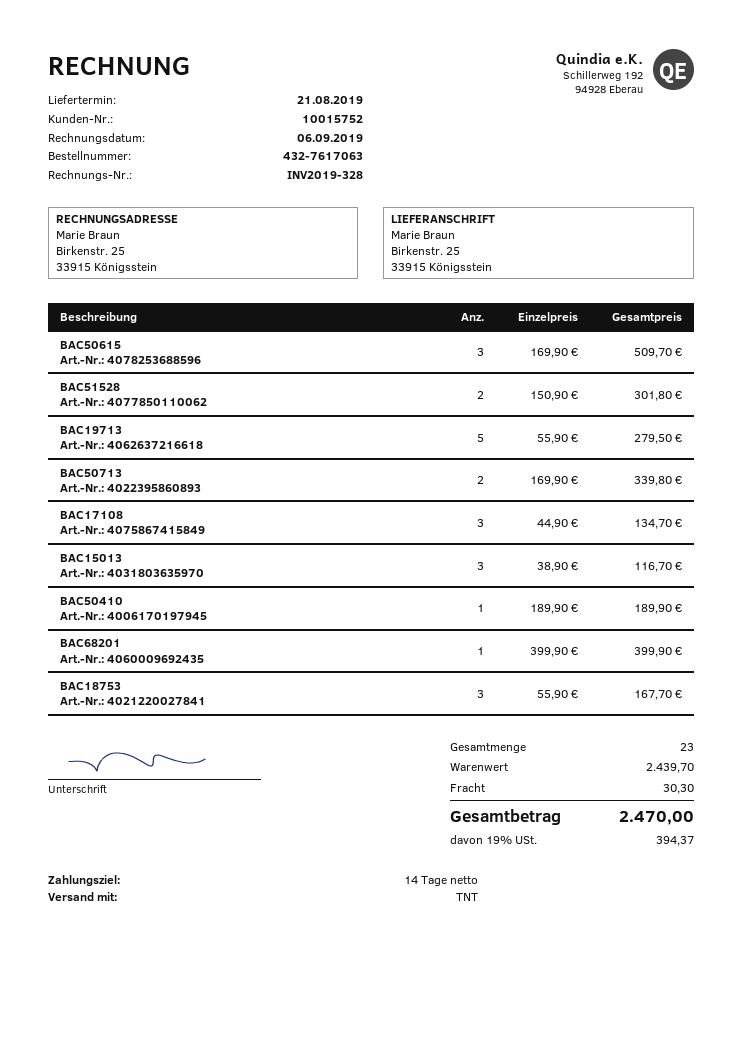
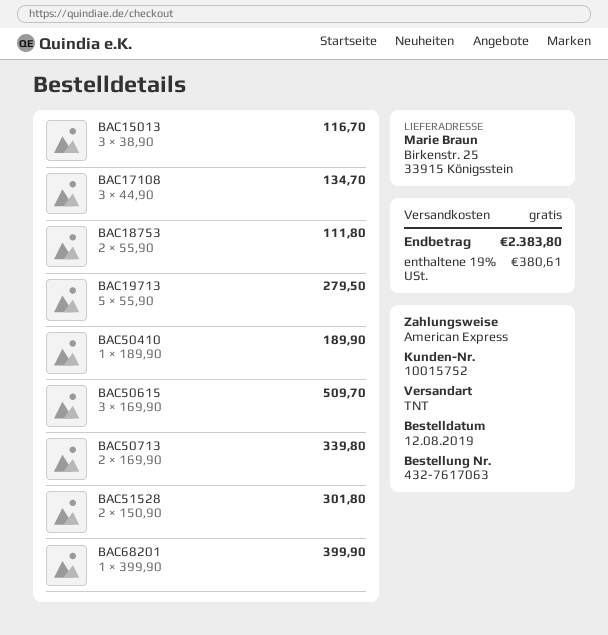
BAC18753: 3 x 55.90 = 167.70 -> 2 x 55.90 = 111.80
shipping: 30.30 -> 0.00
tax: 19% = 394.37 -> 19% = 380.61
total: 2470.00 -> 2383.80

